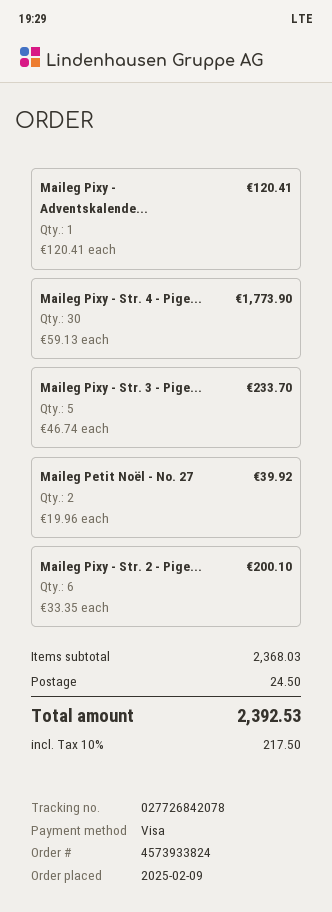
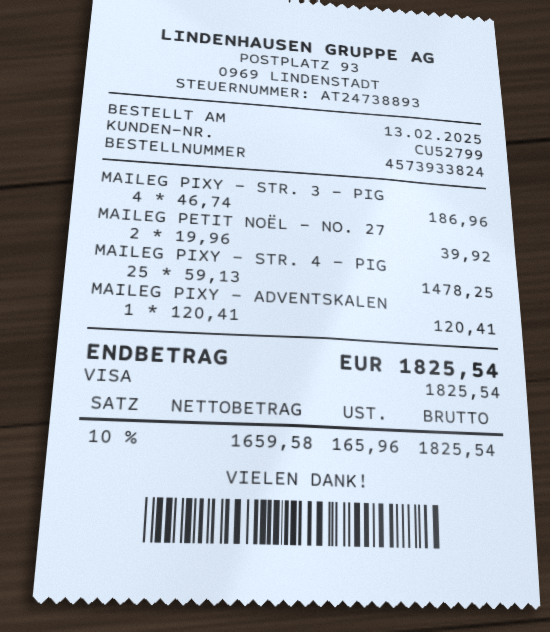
order date: 2025-02-09 -> 2025-02-13
Maileg Pixy - Str. 4 - Pige...: 30 x 59.13 = 1773.90 -> 25 x 59.13 = 1478.25
Maileg Pixy - Str. 3 - Pige...: 5 x 46.74 = 233.70 -> 4 x 46.74 = 186.96
Maileg Pixy - Str. 2 - Pige...: 6 x 33.35 = 200.10 -> none
shipping: 24.50 -> none
tax: 10% = 217.50 -> 10% = 165.96
total: 2392.53 -> 1825.54

